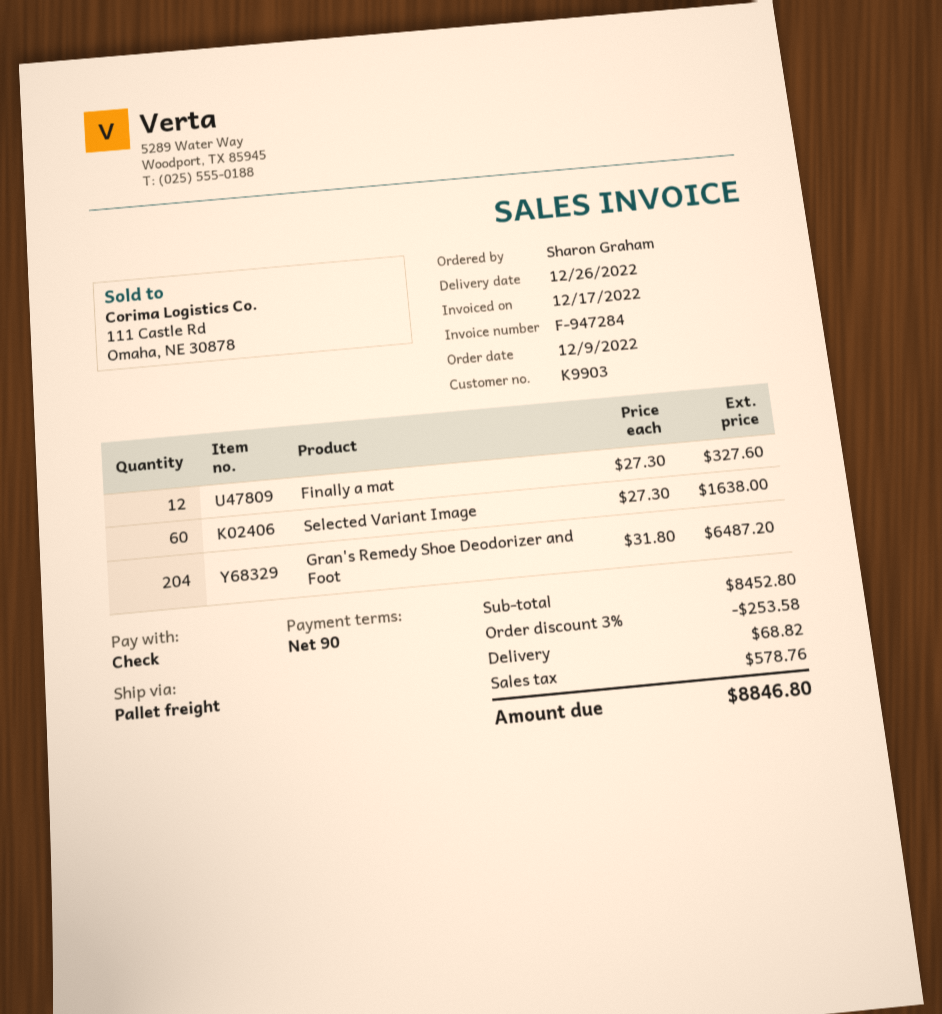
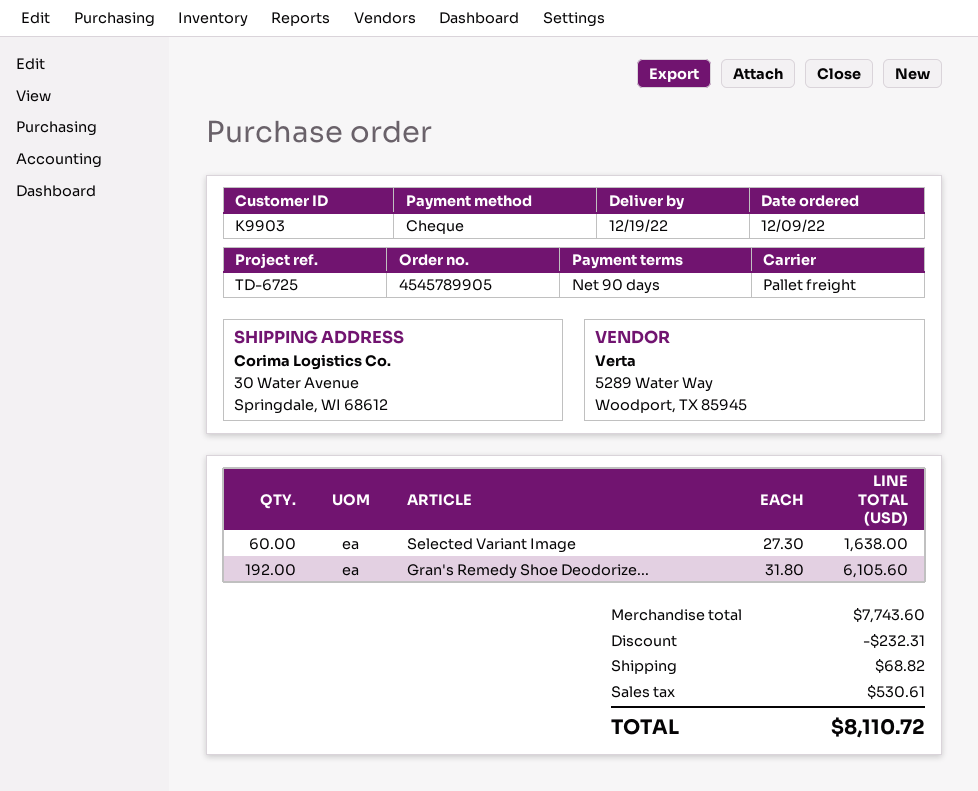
delivery date: 2022-12-26 -> 2022-12-19
Finally a mat: 12 x 27.30 = 327.60 -> none
Gran's Remedy Shoe Deodorizer and Foot: 204 x 31.80 = 6487.20 -> 192 x 31.80 = 6105.60
subtotal: 8452.80 -> 7743.60
discount: 253.58 -> 232.31
tax: 578.76 -> 530.61
total: 8846.80 -> 8110.72

